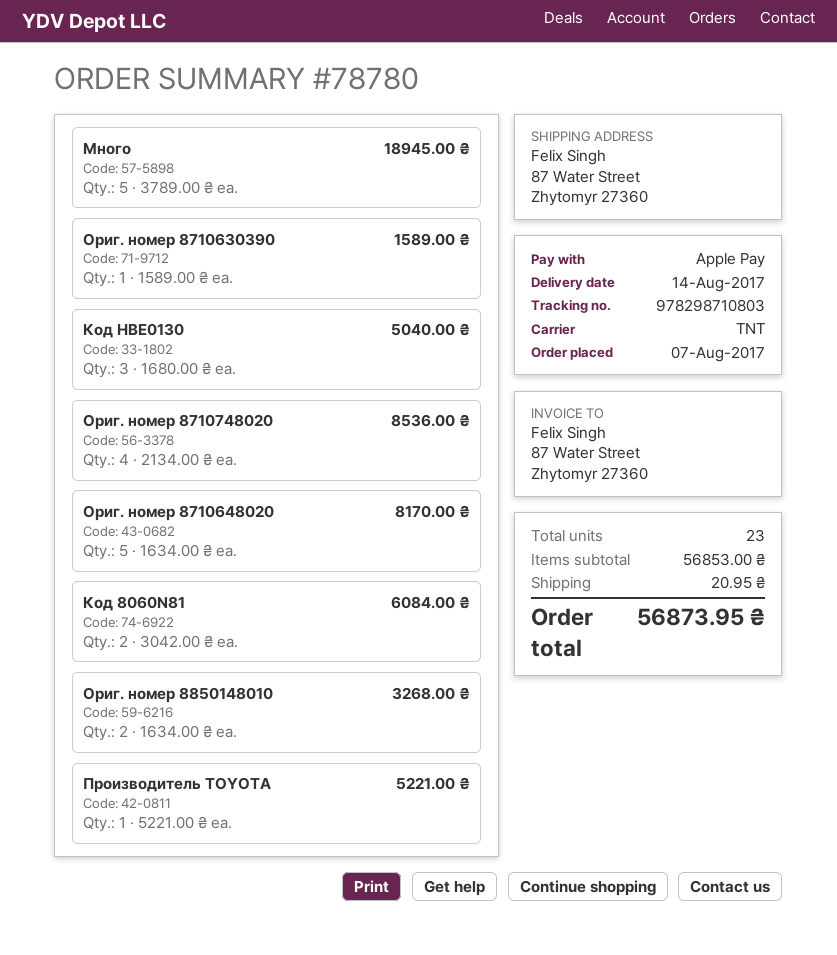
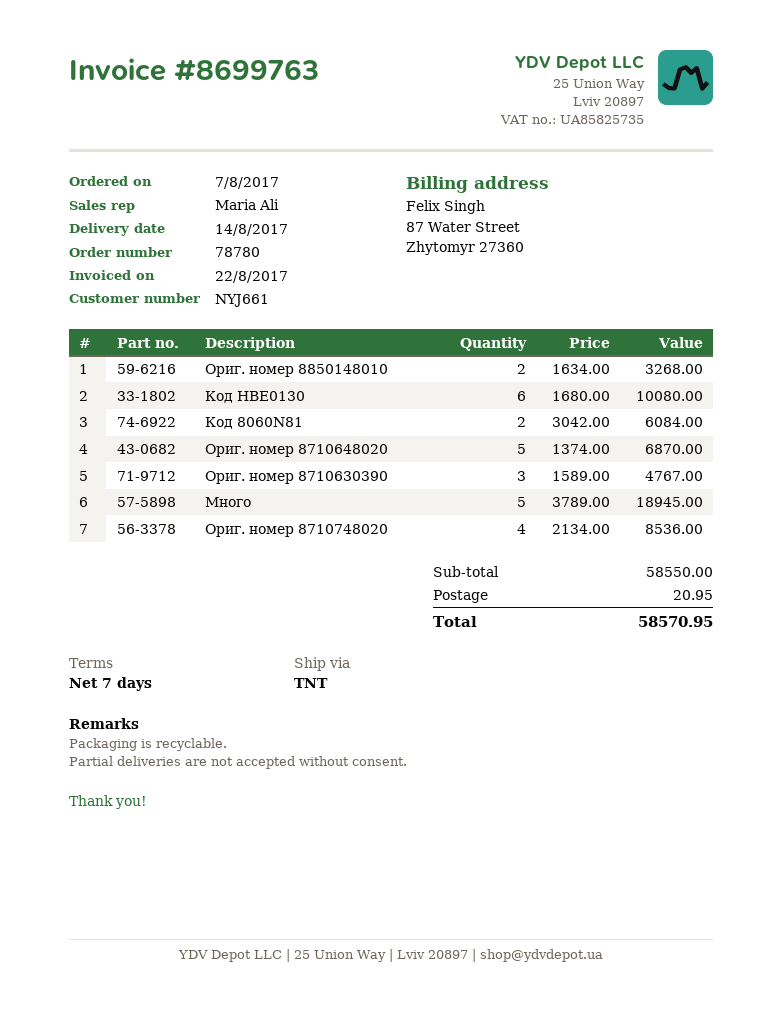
Ориг. номер 8710630390: 1 x 1589.00 = 1589.00 -> 3 x 1589.00 = 4767.00
Код HBE0130: 3 x 1680.00 = 5040.00 -> 6 x 1680.00 = 10080.00
Ориг. номер 8710648020: 5 x 1634.00 = 8170.00 -> 5 x 1374.00 = 6870.00
Производитель TOYOTA: 1 x 5221.00 = 5221.00 -> none
subtotal: 56853.00 -> 58550.00
total: 56873.95 -> 58570.95

